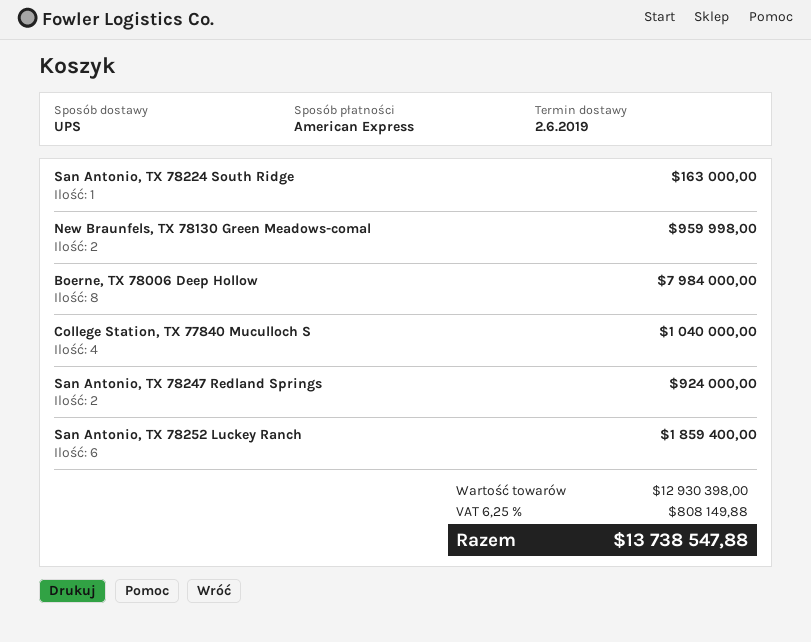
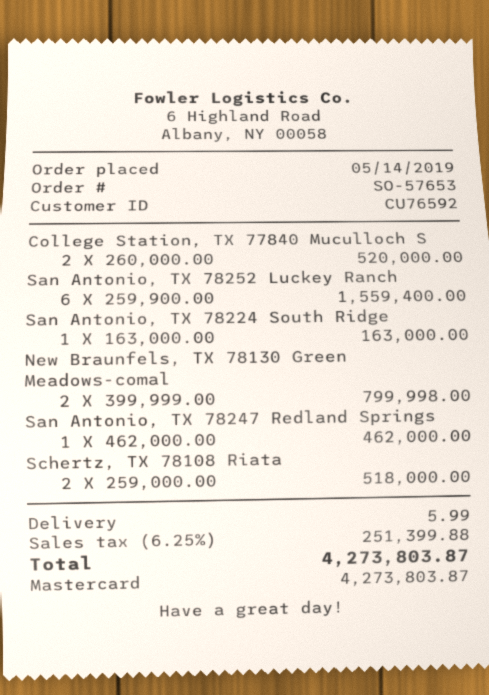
payment method: American Express -> Mastercard
New Braunfels, TX 78130 Green Meadows-comal: 2 for 959998.00 -> 2 for 799998.00
Boerne, TX 78006 Deep Hollow: 8 for 7984000.00 -> none
College Station, TX 77840 Muculloch S: 4 for 1040000.00 -> 2 for 520000.00
San Antonio, TX 78247 Redland Springs: 2 for 924000.00 -> 1 for 462000.00
San Antonio, TX 78252 Luckey Ranch: 6 for 1859400.00 -> 6 for 1559400.00
Schertz, TX 78108 Riata: none -> 2 for 518000.00
shipping: none -> 5.99
tax: 6.25% = 808149.88 -> 6.25% = 251399.88
total: 13738547.88 -> 4273803.87

